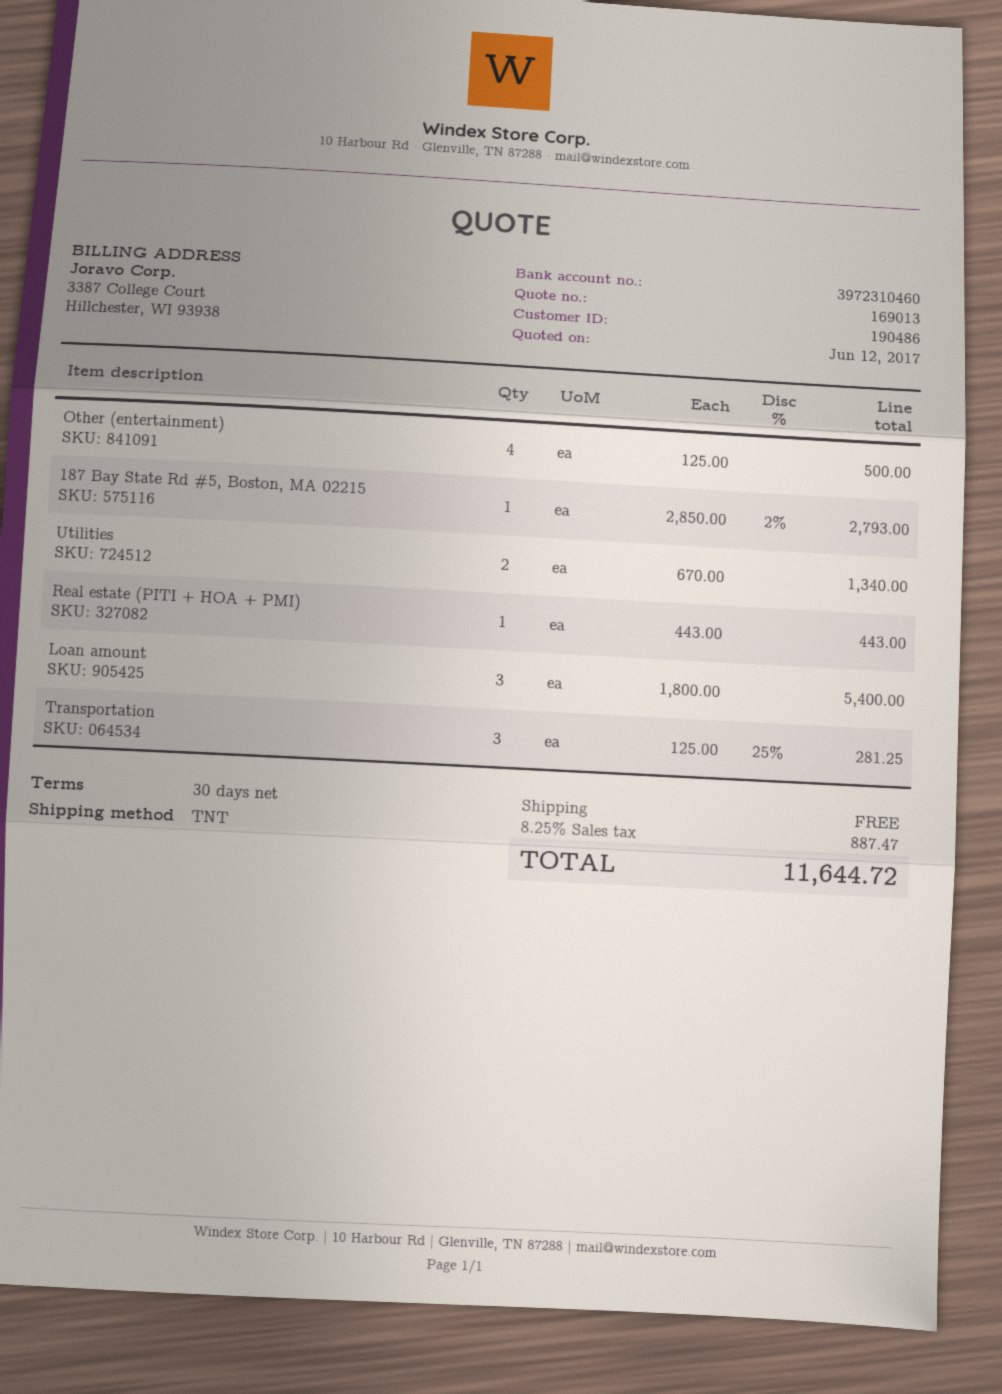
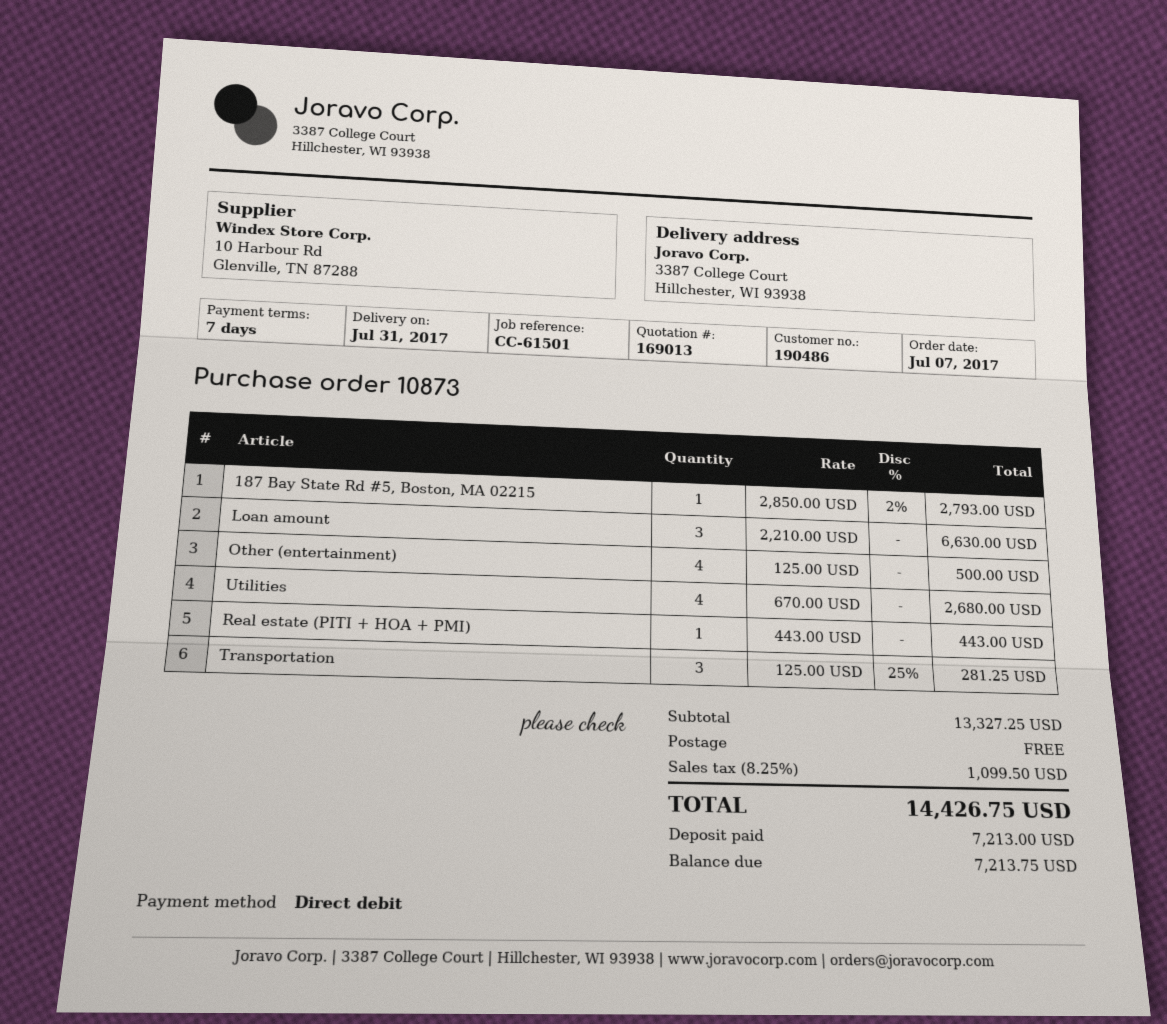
payment terms: 30 days -> 7 days
Utilities: 2 x 670.00 = 1340.00 -> 4 x 670.00 = 2680.00
Loan amount: 3 x 1800.00 = 5400.00 -> 3 x 2210.00 = 6630.00
tax: 8.25% = 887.47 -> 8.25% = 1099.50
total: 11644.72 -> 14426.75

